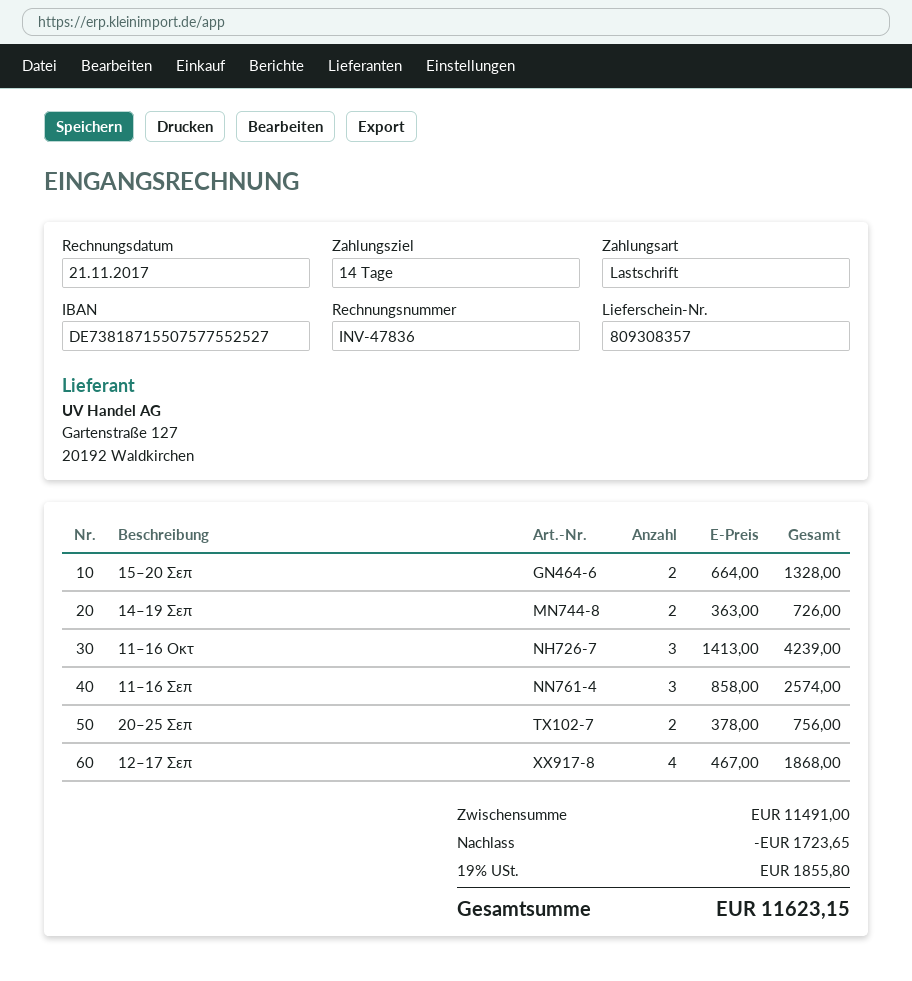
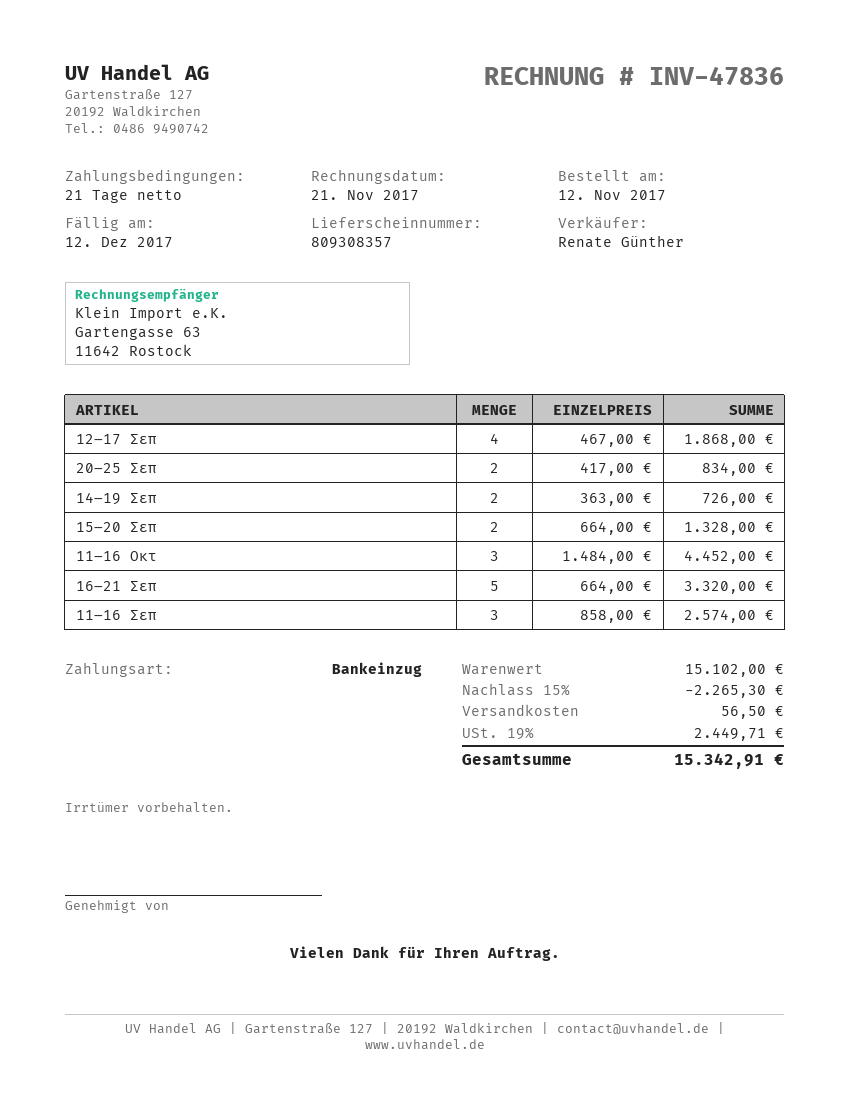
payment terms: 14 days -> 21 days
11–16 Οκτ: 3 x 1413.00 = 4239.00 -> 3 x 1484.00 = 4452.00
20–25 Σεπ: 2 x 378.00 = 756.00 -> 2 x 417.00 = 834.00
16–21 Σεπ: none -> 5 x 664.00 = 3320.00
subtotal: 11491.00 -> 15102.00
discount: 1723.65 -> 2265.30
shipping: none -> 56.50
tax: 19% = 1855.80 -> 19% = 2449.71
total: 11623.15 -> 15342.91

